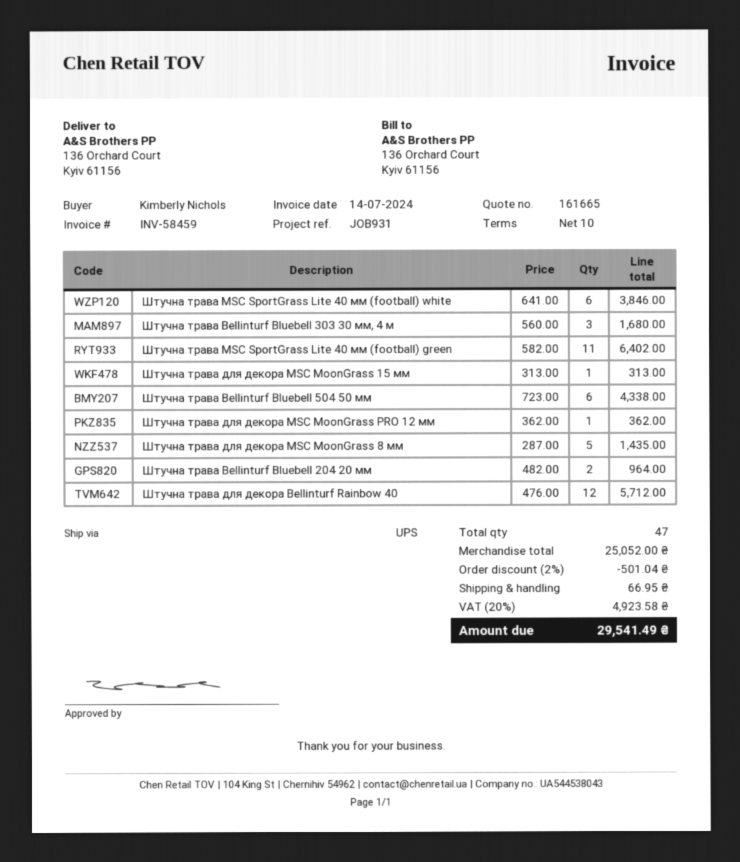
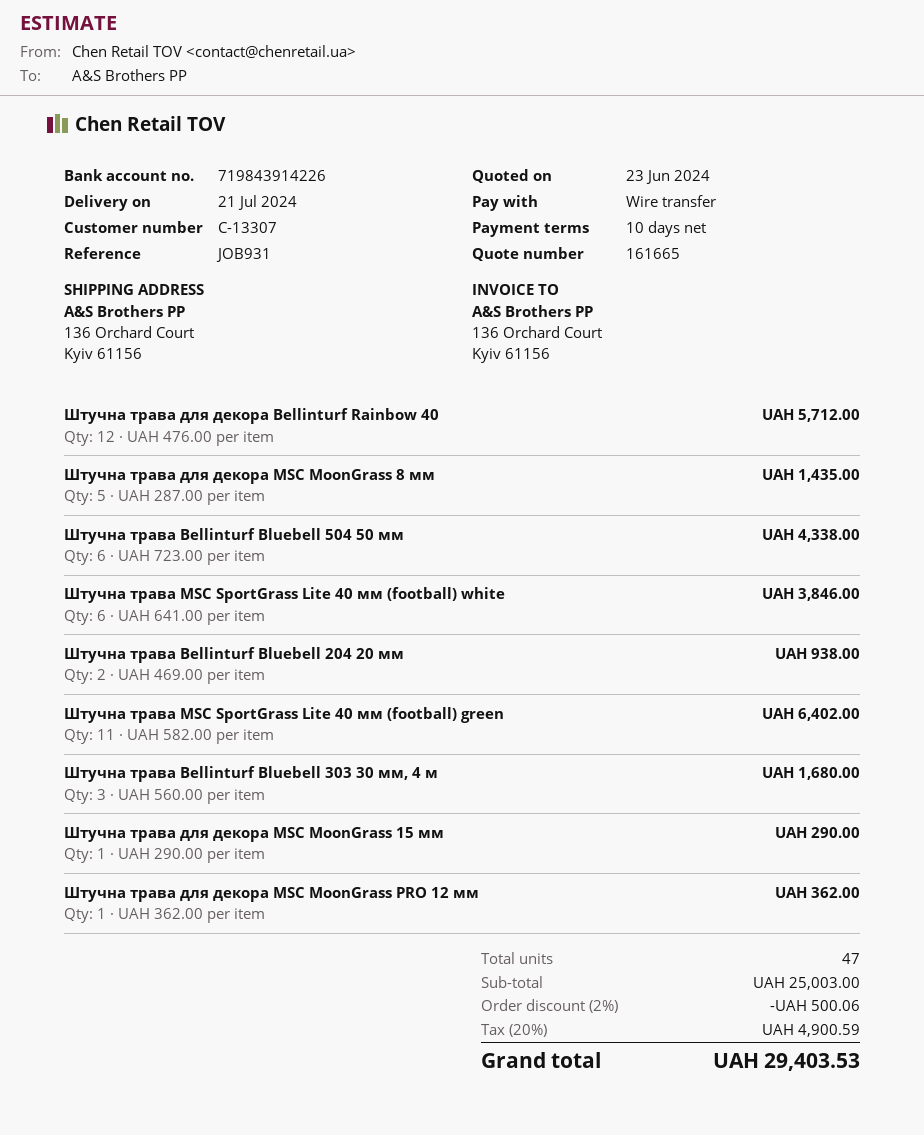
Штучна трава для декора MSC MoonGrass 15 мм: 1 x 313.00 = 313.00 -> 1 x 290.00 = 290.00
Штучна трава Bellinturf Bluebell 204 20 мм: 2 x 482.00 = 964.00 -> 2 x 469.00 = 938.00
subtotal: 25052.00 -> 25003.00
discount: 2% = 501.04 -> 2% = 500.06
shipping: 66.95 -> none
tax: 20% = 4923.58 -> 20% = 4900.59
total: 29541.49 -> 29403.53

